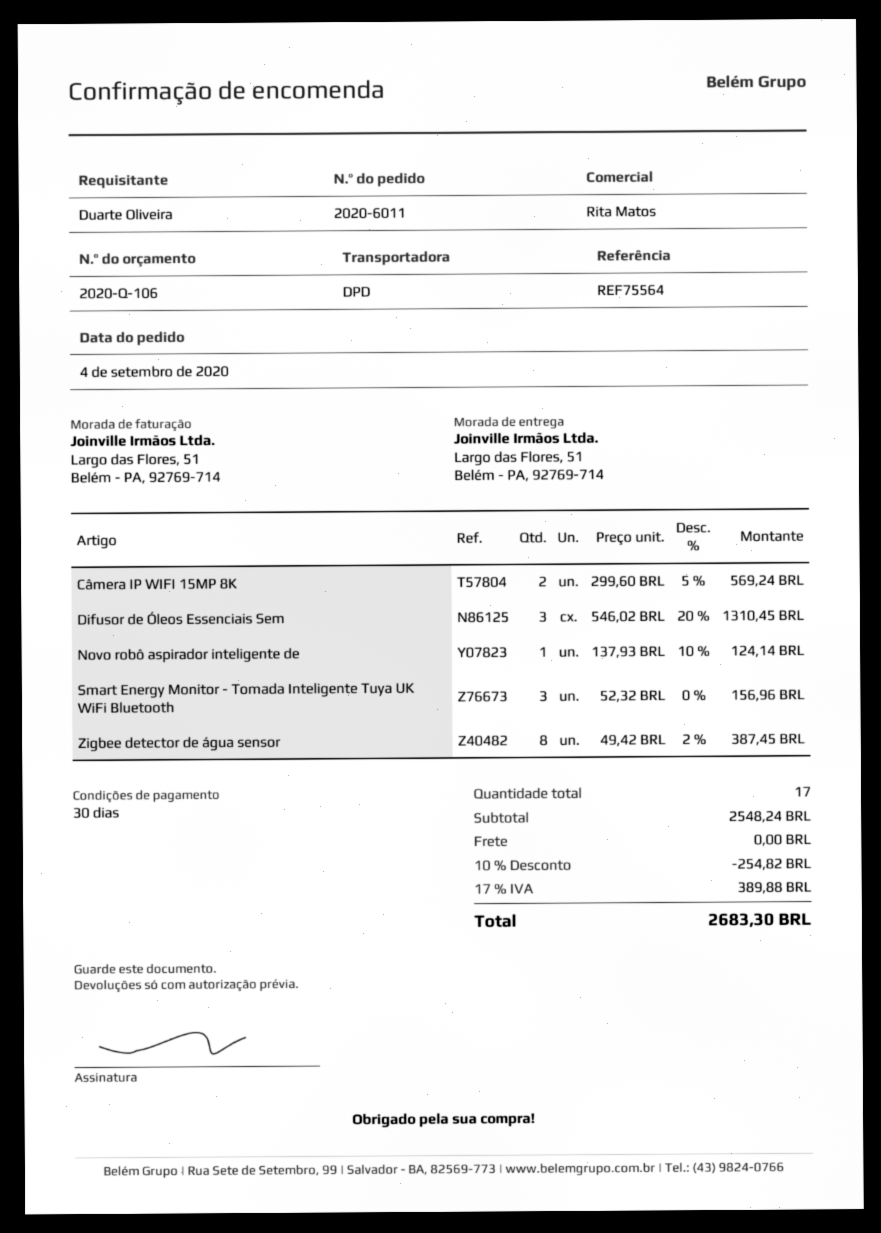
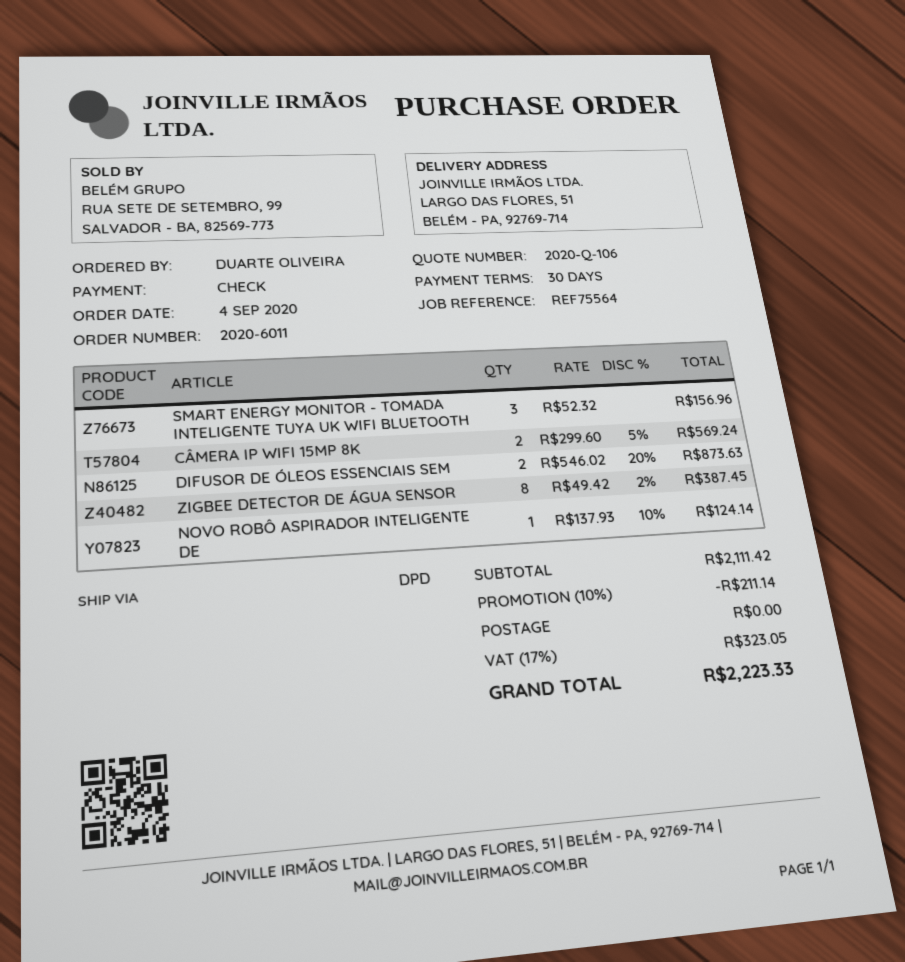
Difusor de Óleos Essenciais Sem: 3 x 546.02 - 20% = 1310.45 -> 2 x 546.02 - 20% = 873.63
subtotal: 2548.24 -> 2111.42
discount: 10% = 254.82 -> 10% = 211.14
tax: 17% = 389.88 -> 17% = 323.05
total: 2683.30 -> 2223.33

